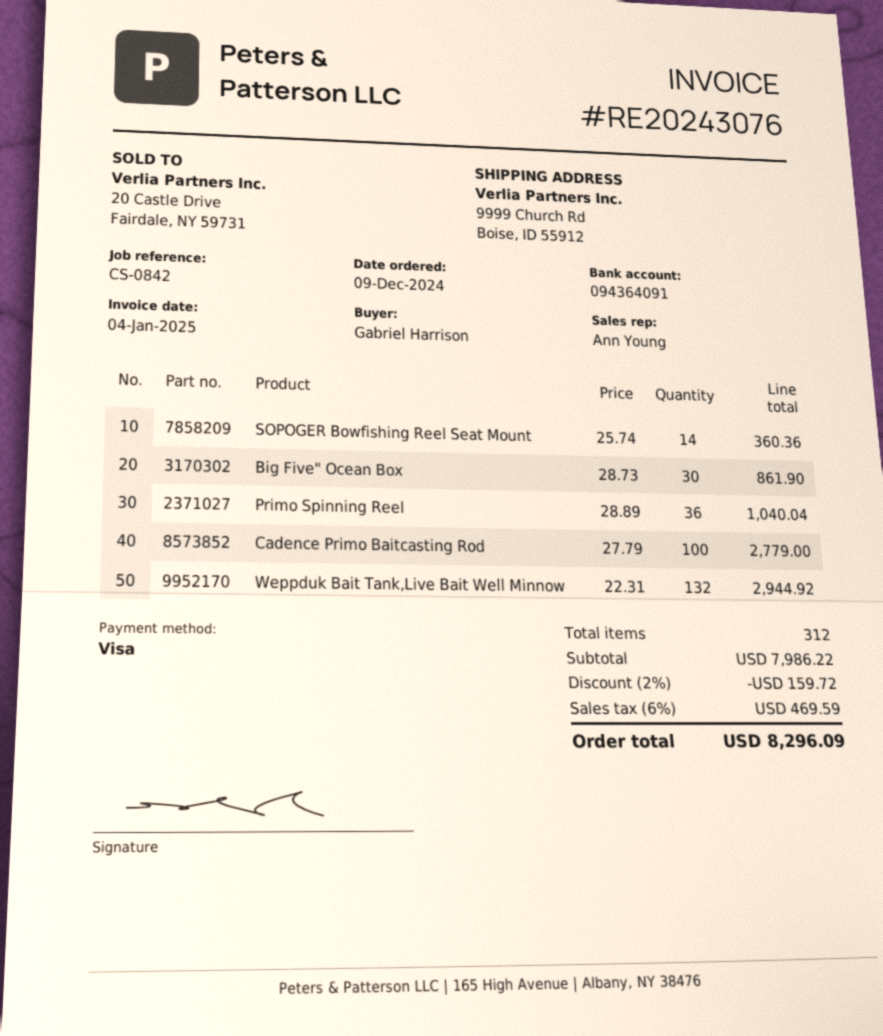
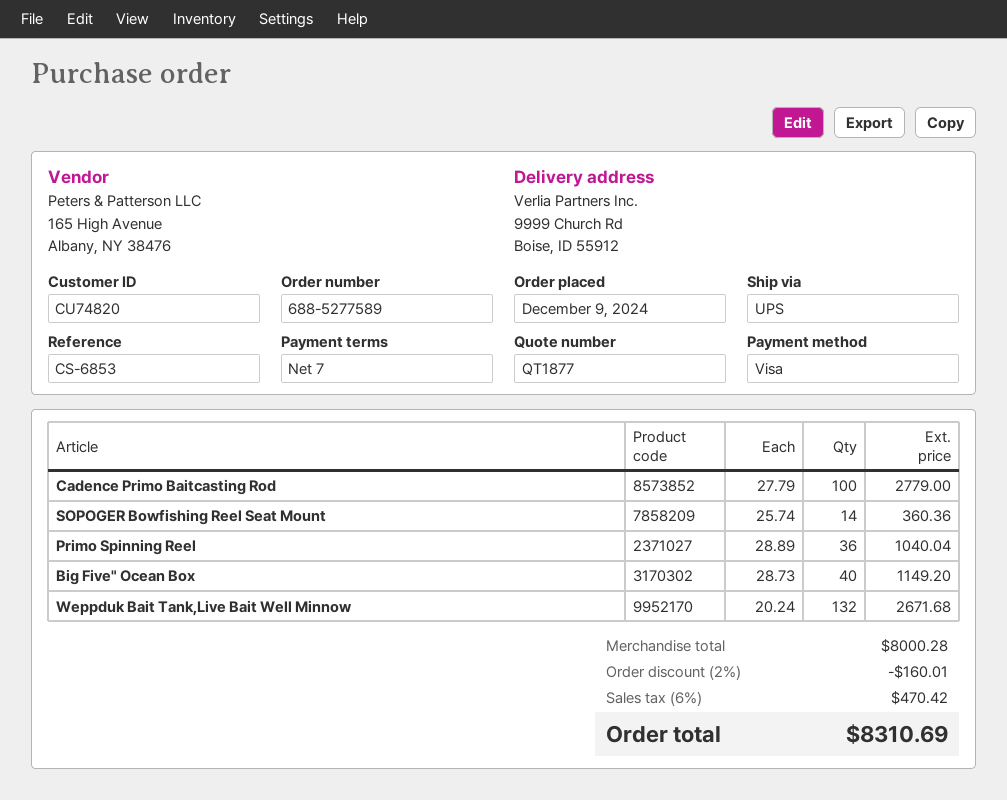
reference: CS-0842 -> CS-6853
Big Five" Ocean Box: 30 x 28.73 = 861.90 -> 40 x 28.73 = 1149.20
Weppduk Bait Tank,Live Bait Well Minnow: 132 x 22.31 = 2944.92 -> 132 x 20.24 = 2671.68
subtotal: 7986.22 -> 8000.28
discount: 2% = 159.72 -> 2% = 160.01
tax: 6% = 469.59 -> 6% = 470.42
total: 8296.09 -> 8310.69

